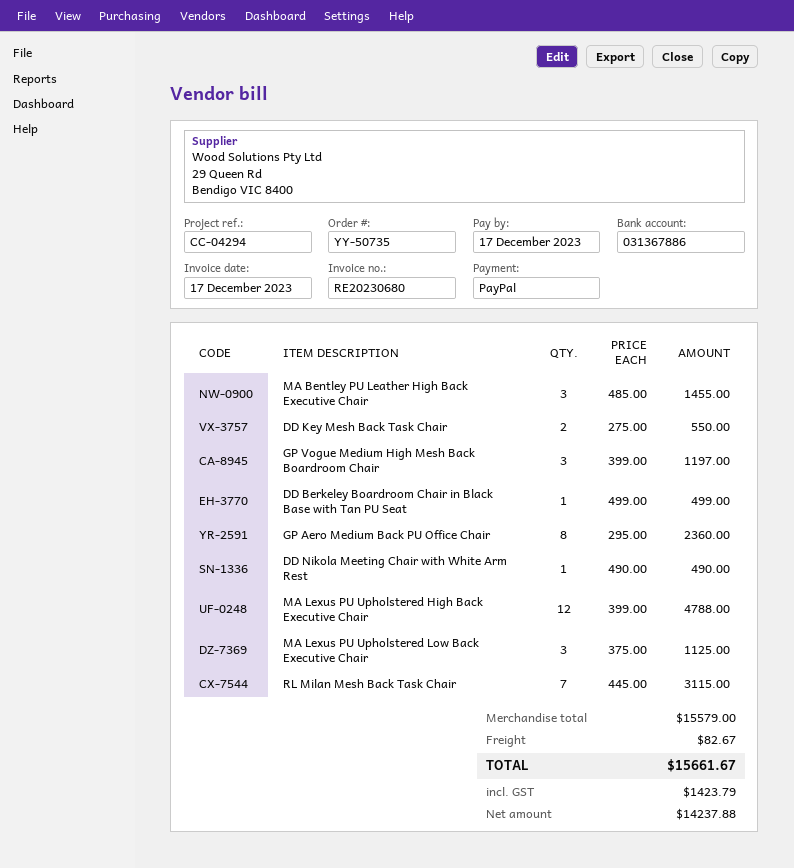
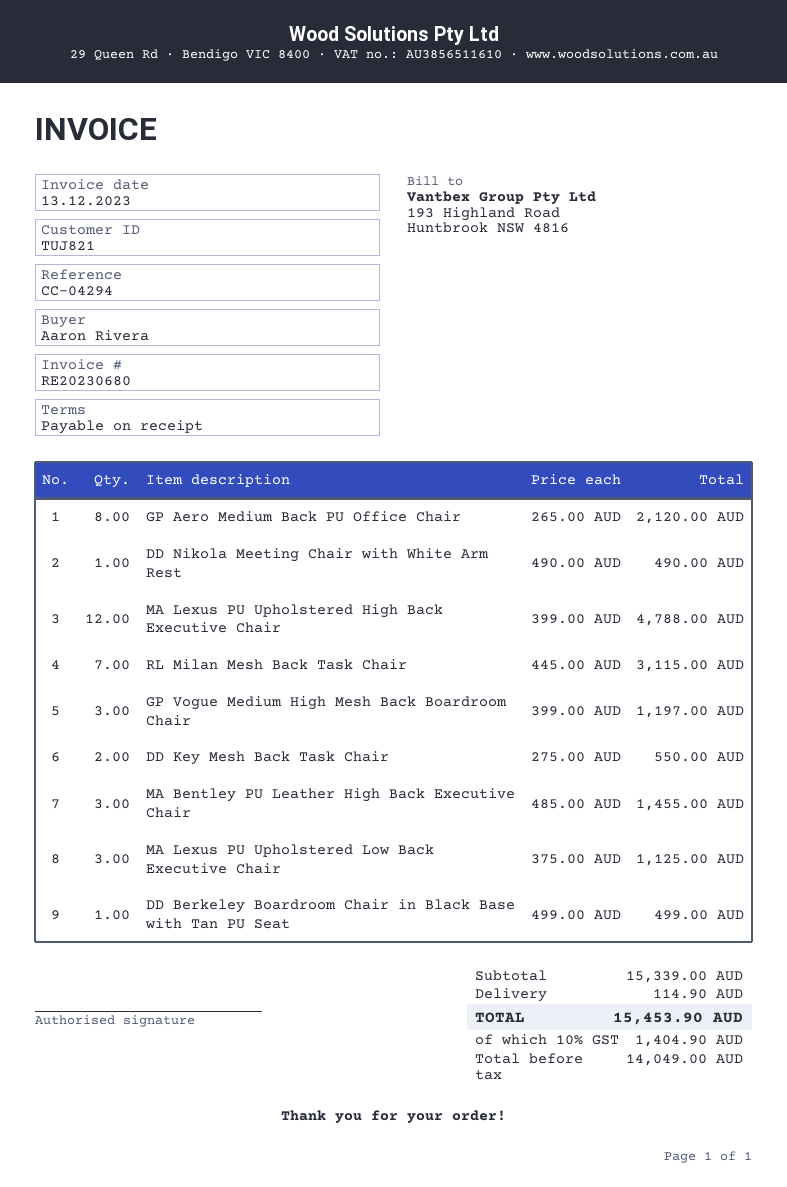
invoice date: 2023-12-17 -> 2023-12-13
GP Aero Medium Back PU Office Chair: 8 x 295.00 = 2360.00 -> 8 x 265.00 = 2120.00
subtotal: 15579.00 -> 15339.00
shipping: 82.67 -> 114.90
net: 14237.88 -> 14049.00
tax: 1423.79 -> 1404.90
total: 15661.67 -> 15453.90

